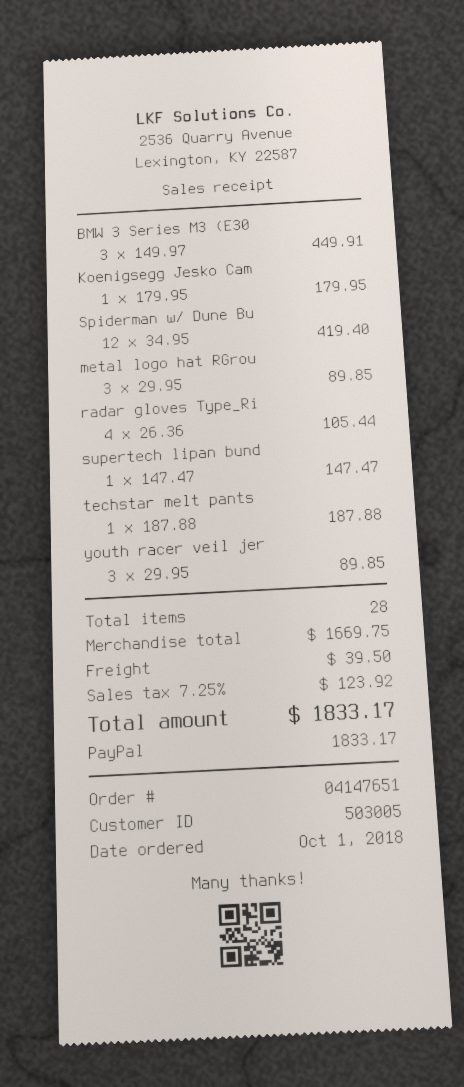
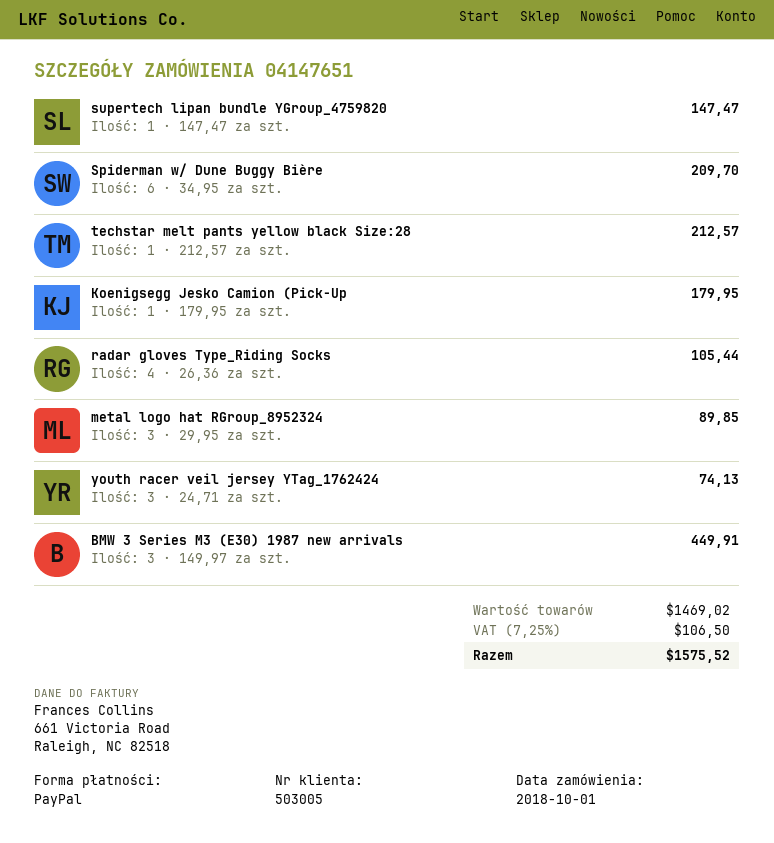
Spiderman w/ Dune Bu: 12 x 34.95 = 419.40 -> 6 x 34.95 = 209.70
techstar melt pants: 1 x 187.88 = 187.88 -> 1 x 212.57 = 212.57
youth racer veil jer: 3 x 29.95 = 89.85 -> 3 x 24.71 = 74.13
subtotal: 1669.75 -> 1469.02
shipping: 39.50 -> none
tax: 7.25% = 123.92 -> 7.25% = 106.50
total: 1833.17 -> 1575.52

